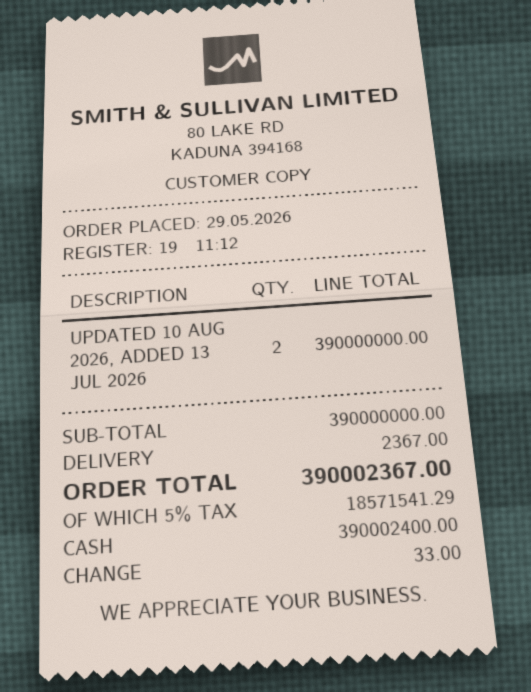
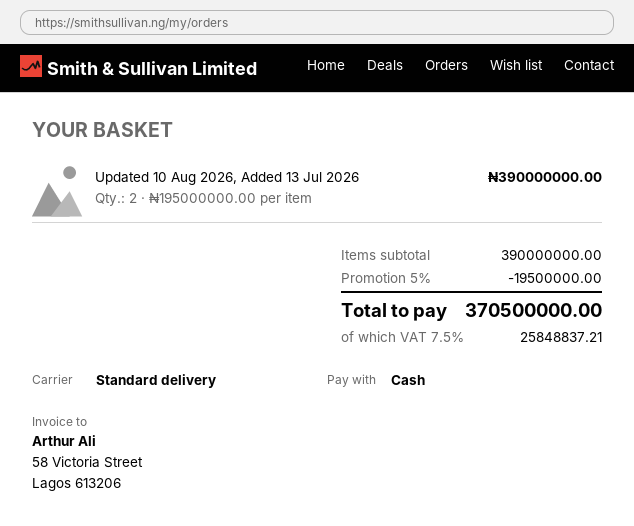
discount: none -> 5% = 19500000.00
shipping: 2367.00 -> none
tax: 5% = 18571541.29 -> 7.5% = 25848837.21
total: 390002367.00 -> 370500000.00

